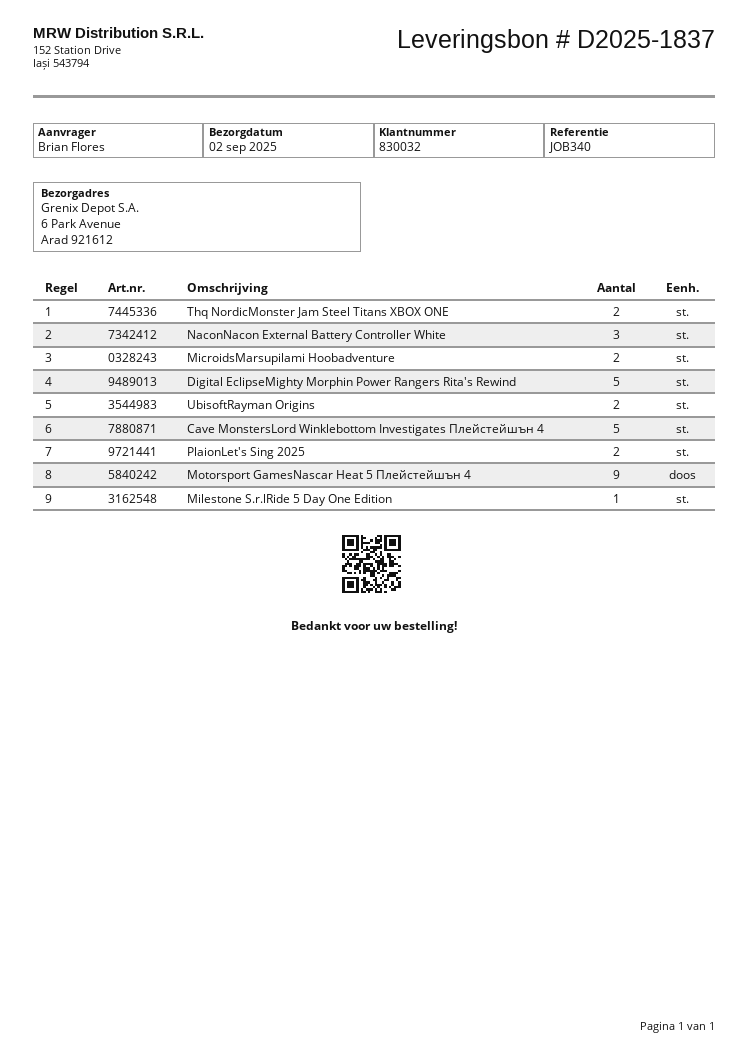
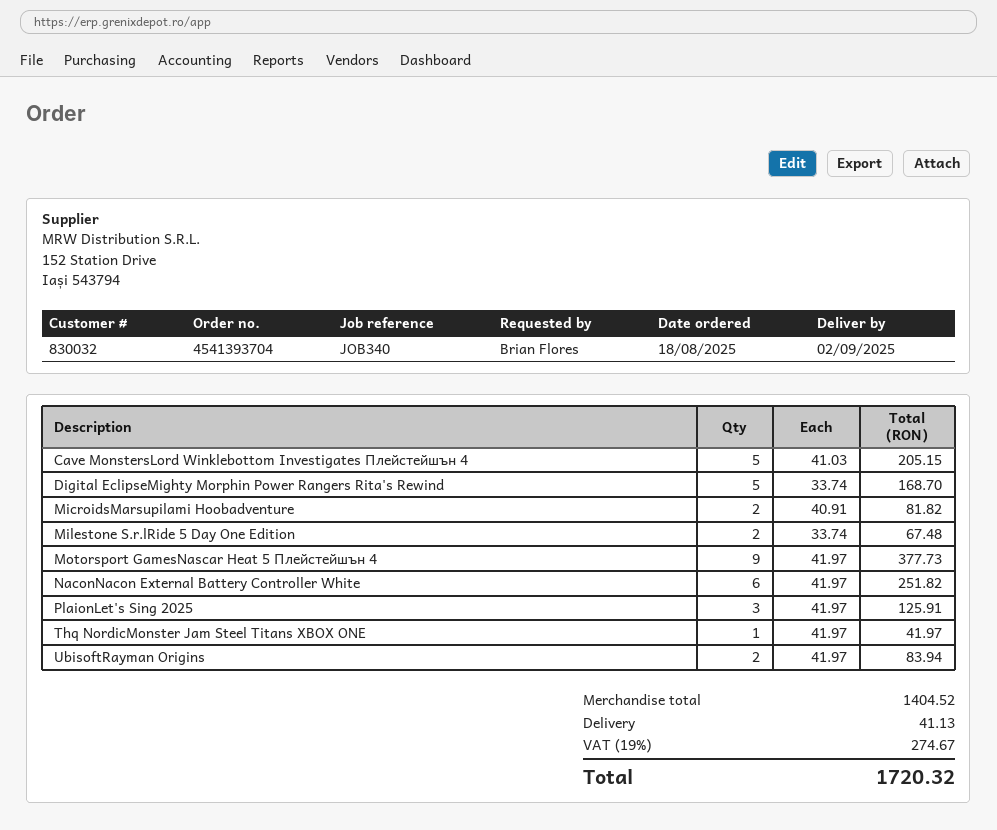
Thq NordicMonster Jam Steel Titans XBOX ONE: 2 -> 1
NaconNacon External Battery Controller White: 3 -> 6
PlaionLet's Sing 2025: 2 -> 3
Milestone S.r.lRide 5 Day One Edition: 1 -> 2

